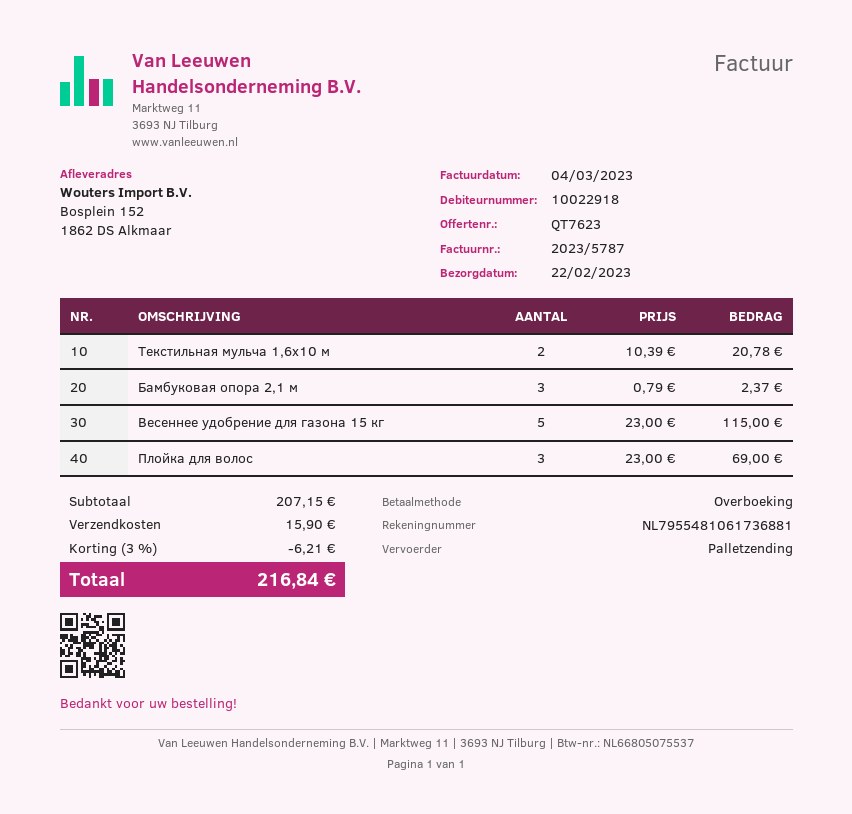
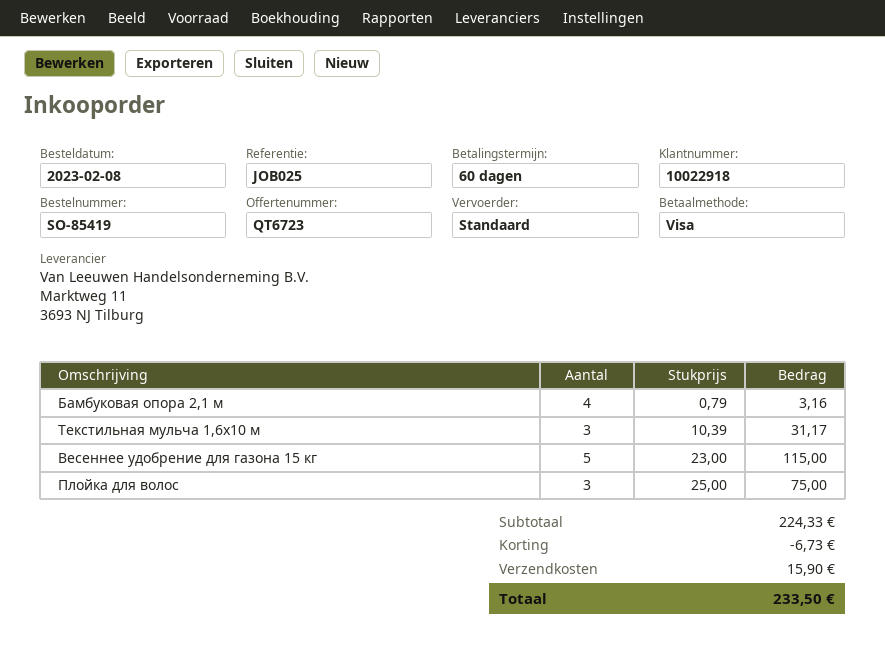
quote number: QT7623 -> QT6723
payment method: bank transfer -> Visa
shipping method: pallet freight -> standard
Текстильная мульча 1,6x10 м: 2 x 10.39 = 20.78 -> 3 x 10.39 = 31.17
Бамбуковая опора 2,1 м: 3 x 0.79 = 2.37 -> 4 x 0.79 = 3.16
Плойка для волос: 3 x 23.00 = 69.00 -> 3 x 25.00 = 75.00
subtotal: 207.15 -> 224.33
discount: 6.21 -> 6.73
total: 216.84 -> 233.50

